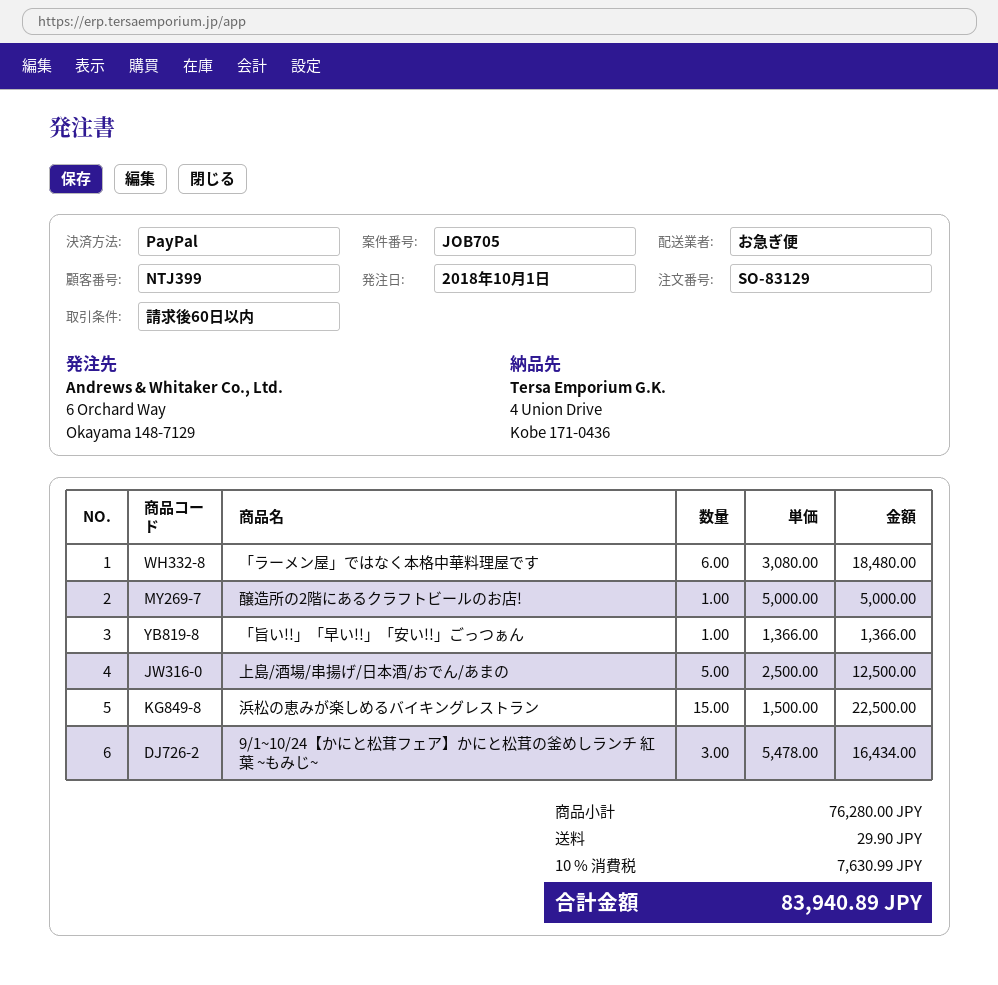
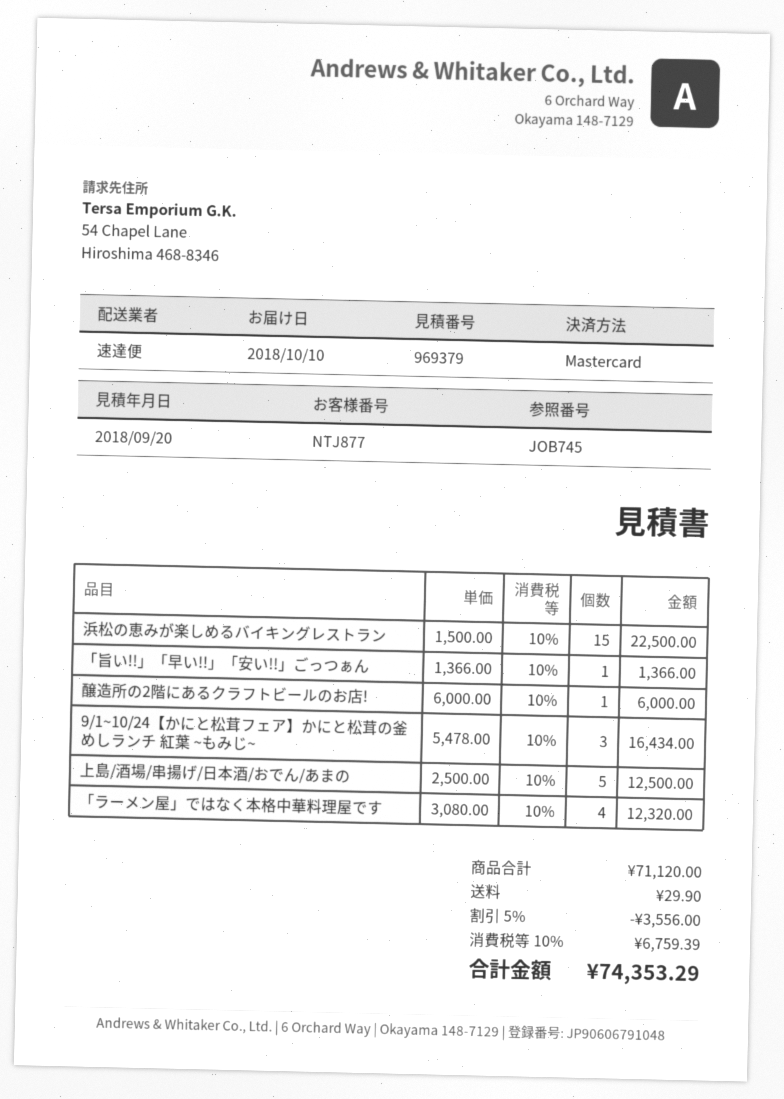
customer number: NTJ399 -> NTJ877
reference: JOB705 -> JOB745
payment method: PayPal -> Mastercard
「ラーメン屋」ではなく本格中華料理屋です: 6 x 3080.00 = 18480.00 -> 4 x 3080.00 = 12320.00
醸造所の2階にあるクラフトビールのお店!: 1 x 5000.00 = 5000.00 -> 1 x 6000.00 = 6000.00
subtotal: 76280.00 -> 71120.00
discount: none -> 5% = 3556.00
tax: 10% = 7630.99 -> 10% = 6759.39
total: 83940.89 -> 74353.29

